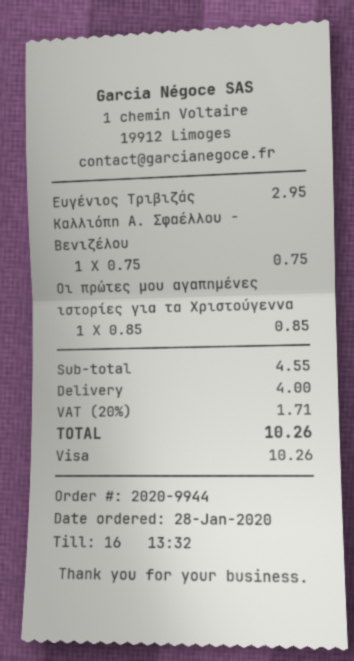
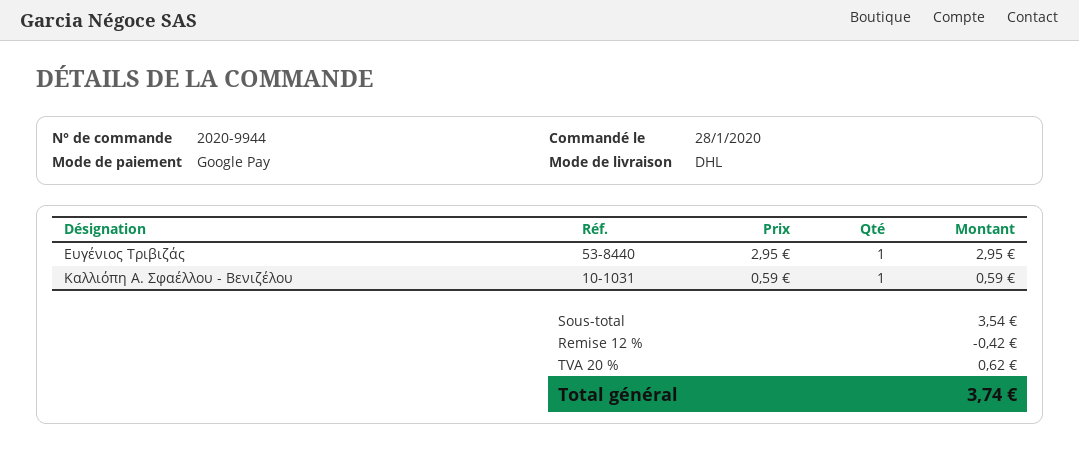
payment method: Visa -> Google Pay
Καλλιόπη Α. Σφαέλλου - Βενιζέλου: 1 x 0.75 = 0.75 -> 1 x 0.59 = 0.59
Οι πρώτες μου αγαπημένες ιστορίες για τα Χριστούγεννα: 1 x 0.85 = 0.85 -> none
subtotal: 4.55 -> 3.54
discount: none -> 12% = 0.42
shipping: 4.00 -> none
tax: 20% = 1.71 -> 20% = 0.62
total: 10.26 -> 3.74

